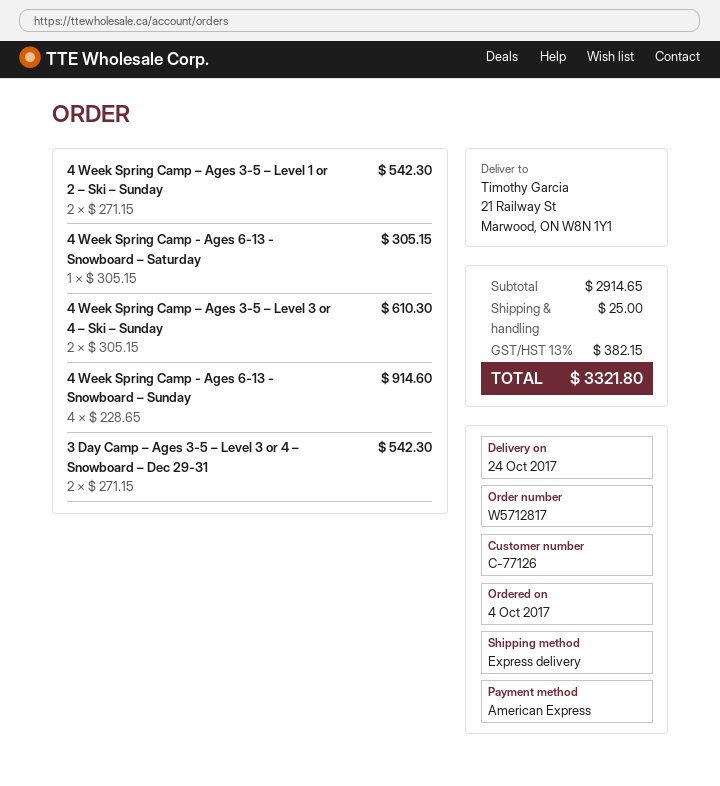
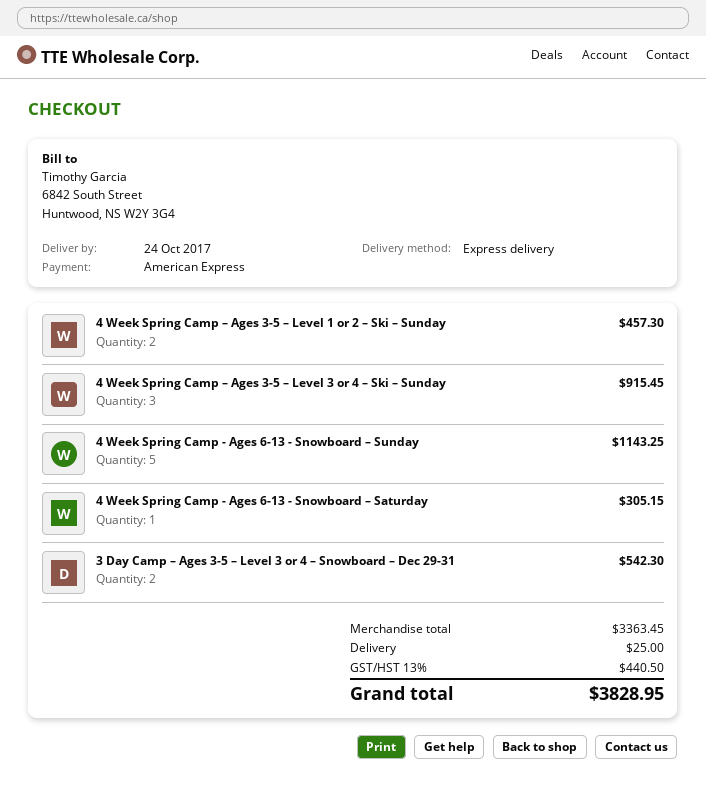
4 Week Spring Camp – Ages 3-5 – Level 1 or 2 – Ski – Sunday: 2 for 542.30 -> 2 for 457.30
4 Week Spring Camp – Ages 3-5 – Level 3 or 4 – Ski – Sunday: 2 for 610.30 -> 3 for 915.45
4 Week Spring Camp - Ages 6-13 - Snowboard – Sunday: 4 for 914.60 -> 5 for 1143.25
subtotal: 2914.65 -> 3363.45
tax: 13% = 382.15 -> 13% = 440.50
total: 3321.80 -> 3828.95

